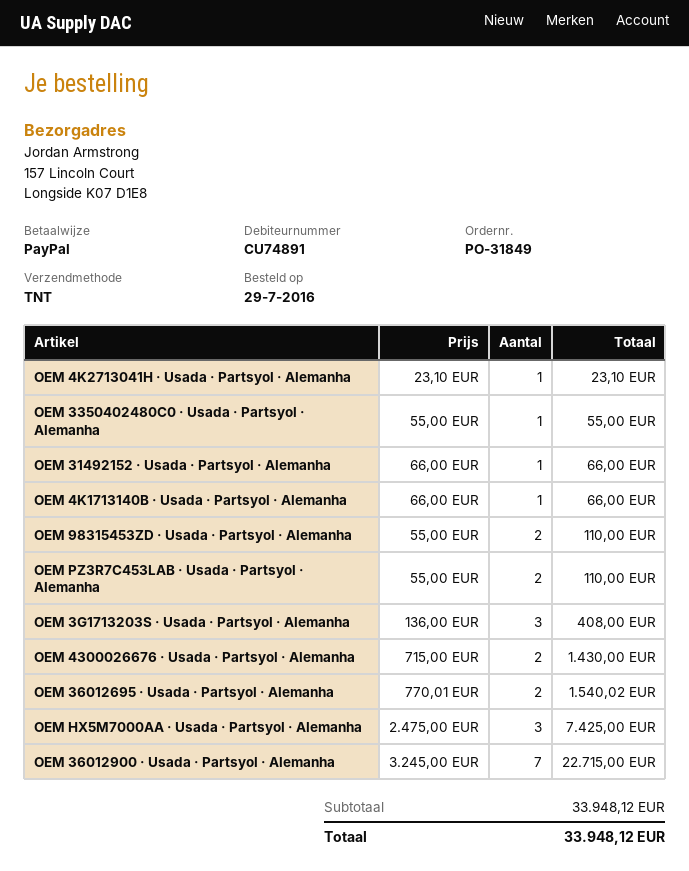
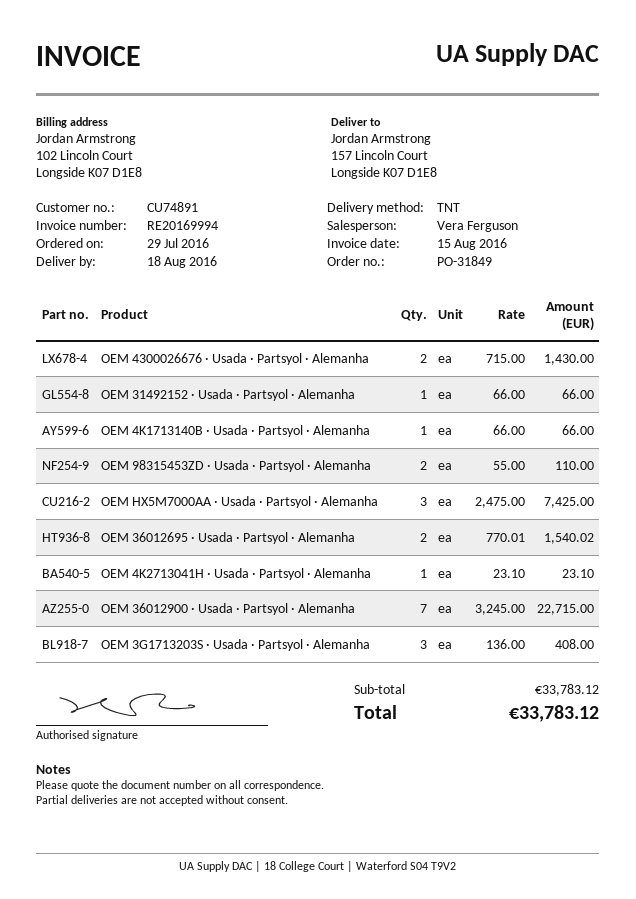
OEM 3350402480C0 · Usada · Partsyol · Alemanha: 1 x 55.00 = 55.00 -> none
OEM PZ3R7C453LAB · Usada · Partsyol · Alemanha: 2 x 55.00 = 110.00 -> none
subtotal: 33948.12 -> 33783.12
total: 33948.12 -> 33783.12

